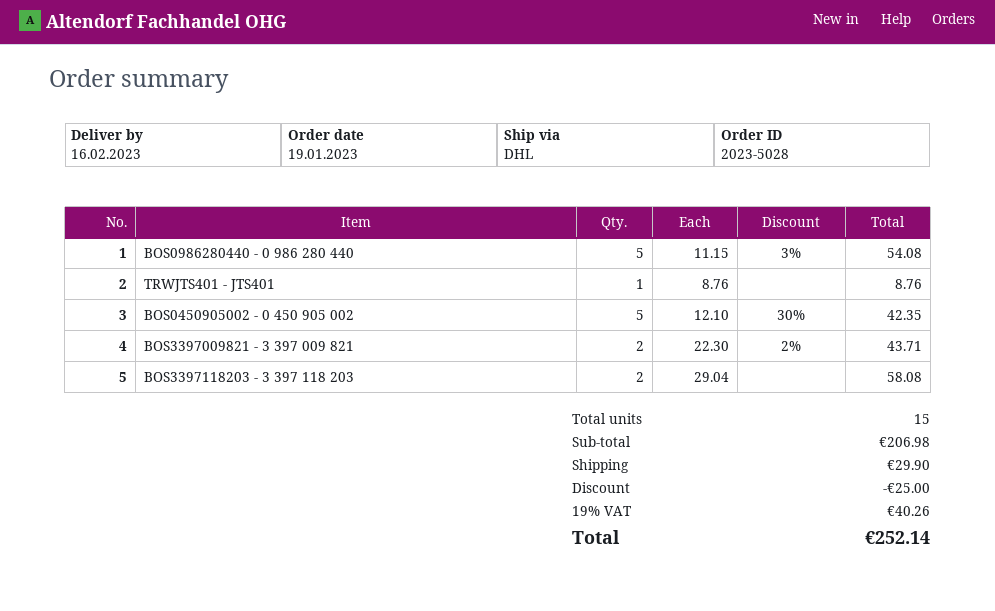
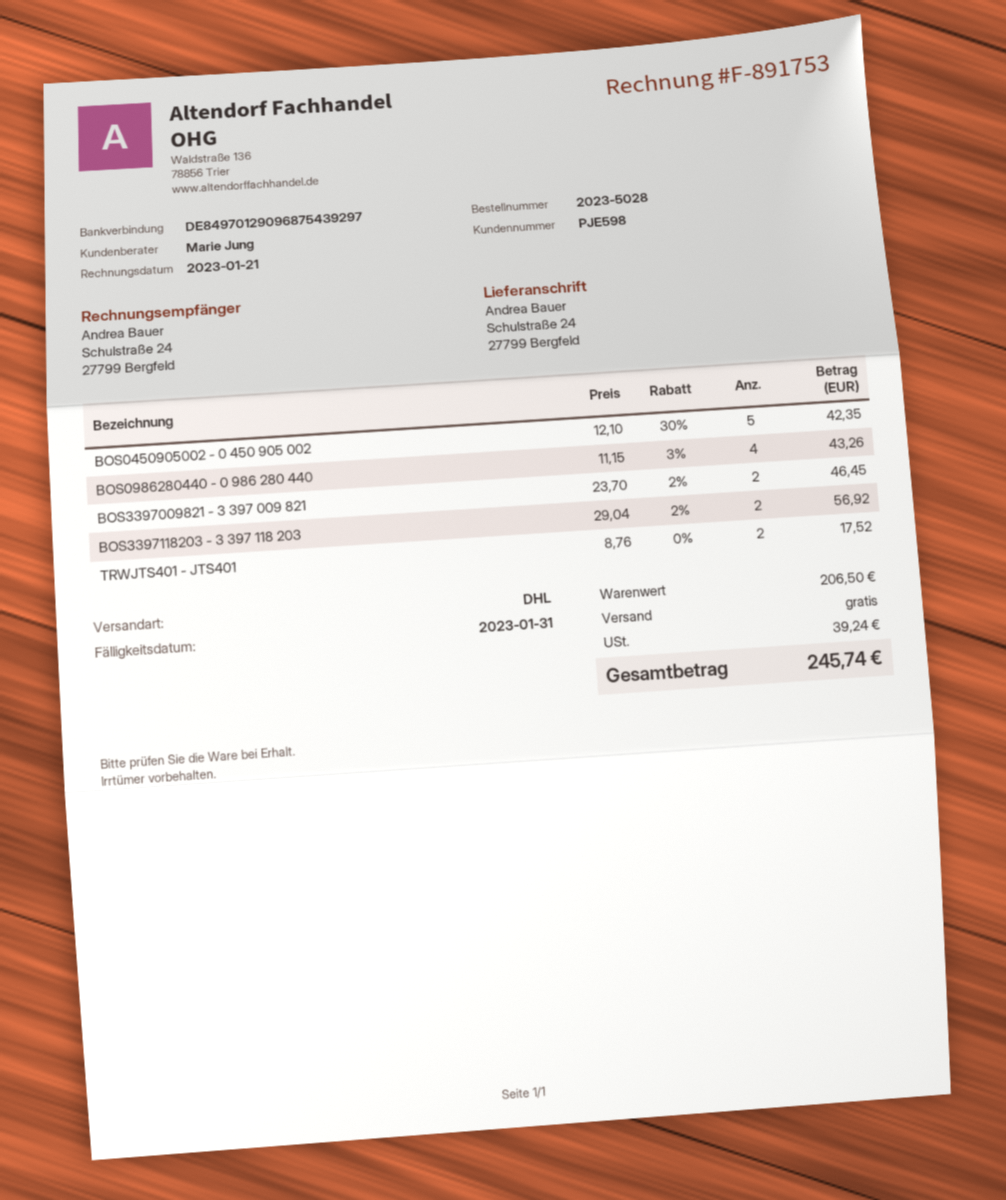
BOS0986280440 - 0 986 280 440: 5 x 11.15 - 3% = 54.08 -> 4 x 11.15 - 3% = 43.26
TRWJTS401 - JTS401: 1 x 8.76 = 8.76 -> 2 x 8.76 = 17.52
BOS3397009821 - 3 397 009 821: 2 x 22.30 - 2% = 43.71 -> 2 x 23.70 - 2% = 46.45
BOS3397118203 - 3 397 118 203: 2 x 29.04 = 58.08 -> 2 x 29.04 - 2% = 56.92
subtotal: 206.98 -> 206.50
discount: 25.00 -> none
shipping: 29.90 -> 0.00
tax: 40.26 -> 39.24
total: 252.14 -> 245.74

